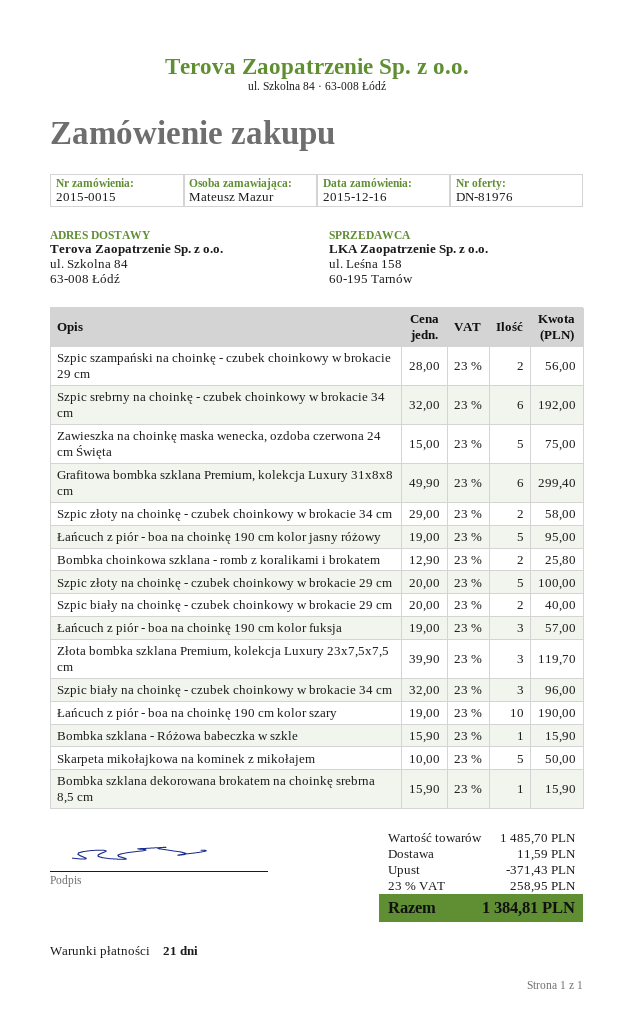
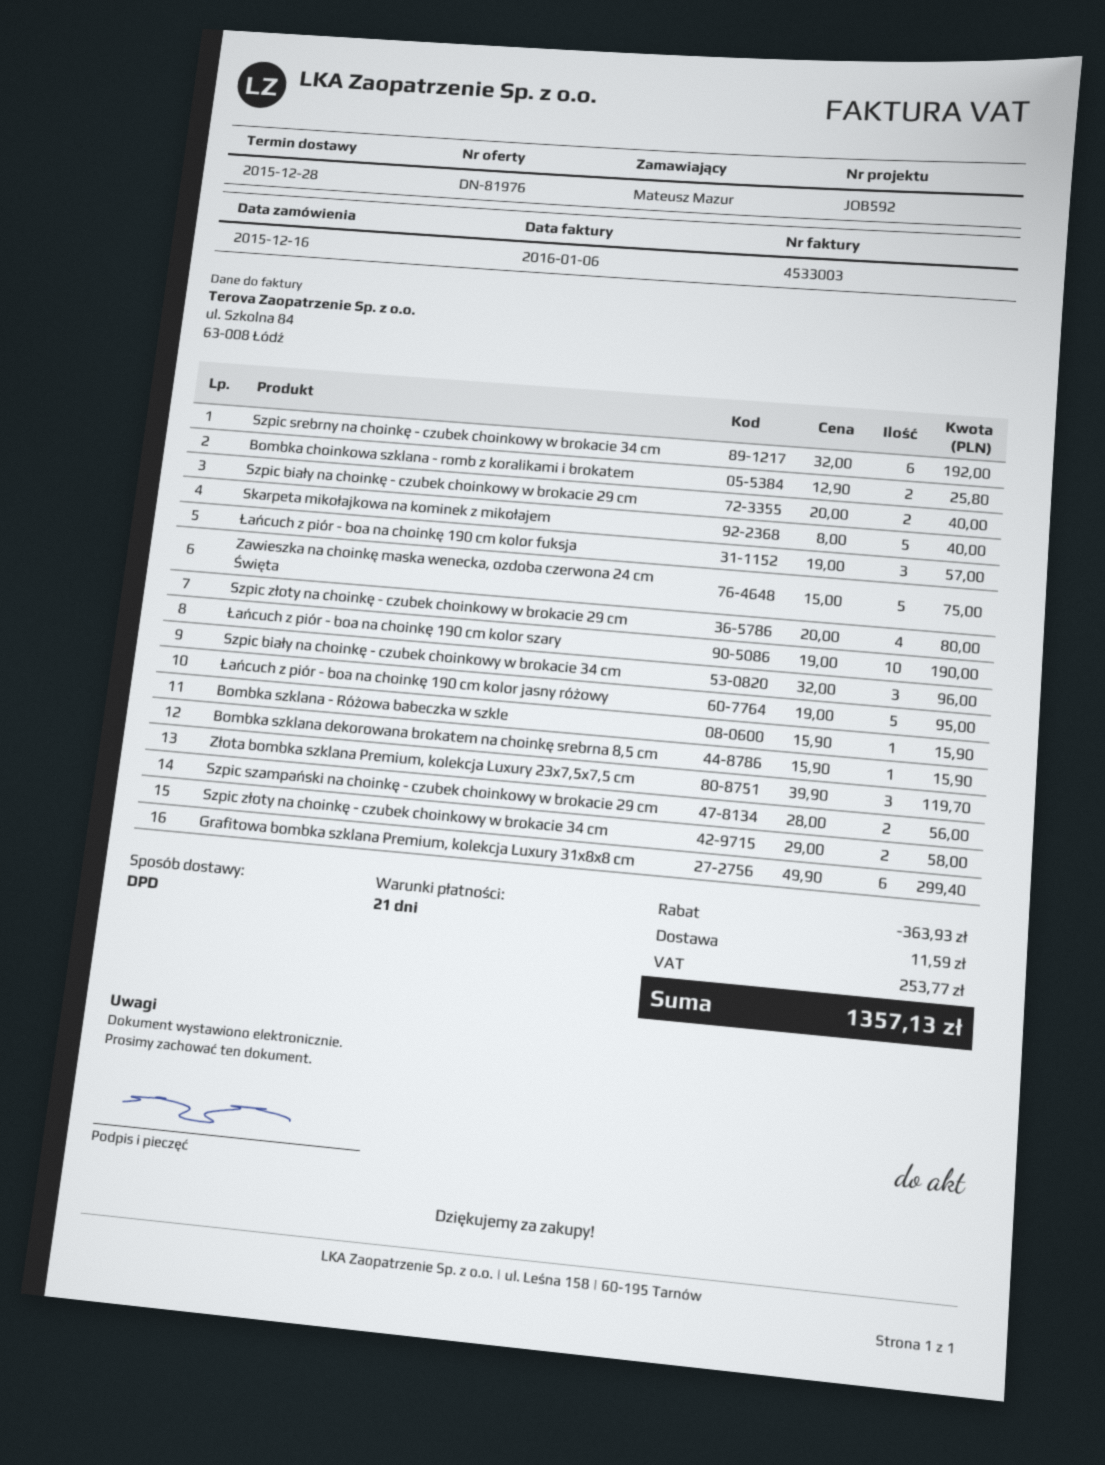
Szpic złoty na choinkę - czubek choinkowy w brokacie 29 cm: 5 x 20.00 = 100.00 -> 4 x 20.00 = 80.00
Skarpeta mikołajkowa na kominek z mikołajem: 5 x 10.00 = 50.00 -> 5 x 8.00 = 40.00
discount: 371.43 -> 363.93
tax: 258.95 -> 253.77
total: 1384.81 -> 1357.13

